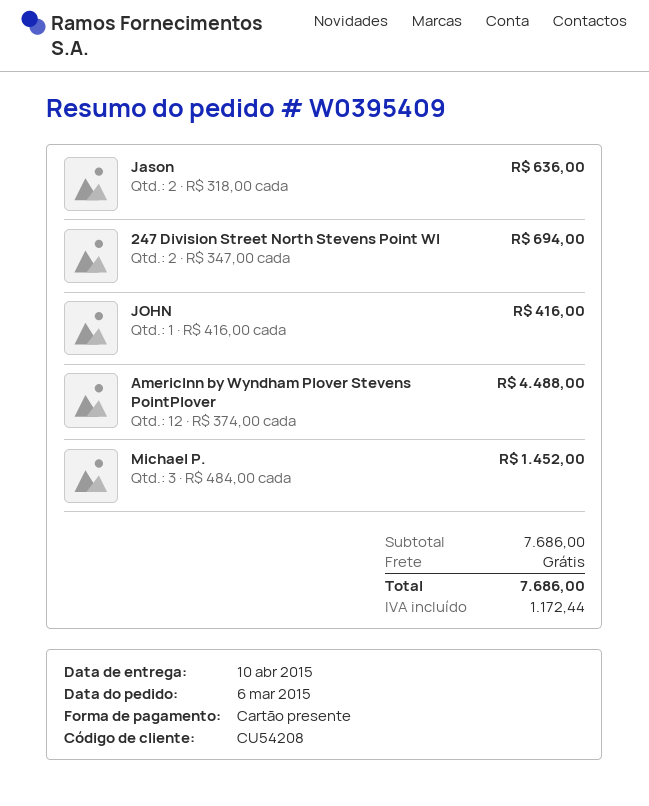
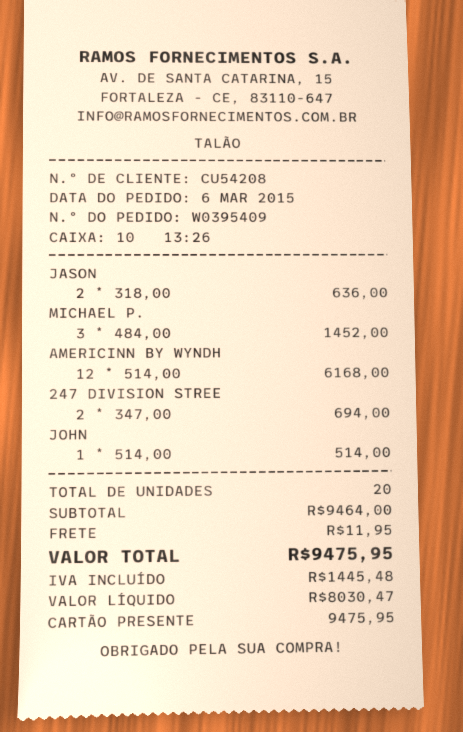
JOHN: 1 x 416.00 = 416.00 -> 1 x 514.00 = 514.00
AmericInn by Wyndham Plover Stevens PointPlover: 12 x 374.00 = 4488.00 -> 12 x 514.00 = 6168.00
subtotal: 7686.00 -> 9464.00
shipping: 0.00 -> 11.95
tax: 1172.44 -> 1445.48
total: 7686.00 -> 9475.95

